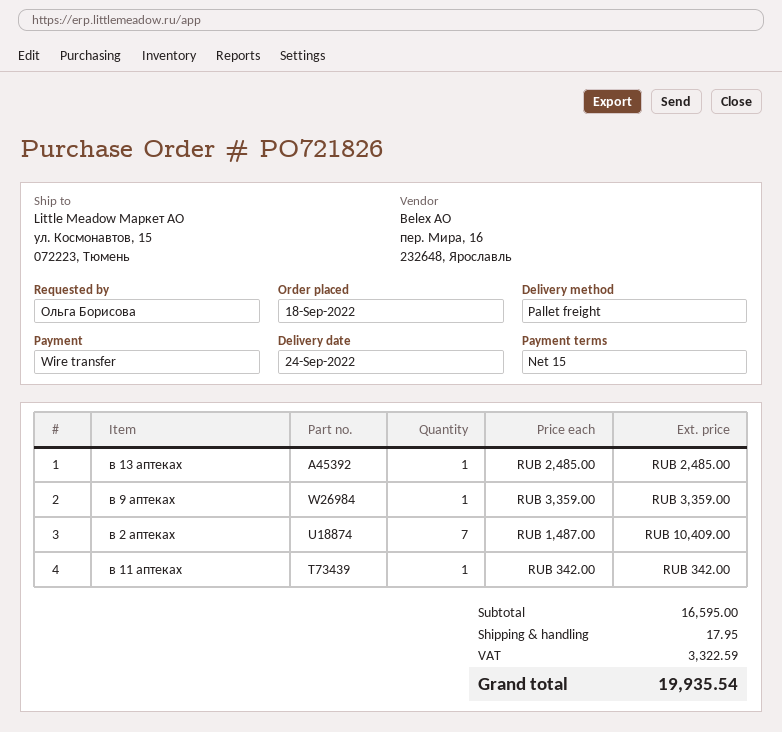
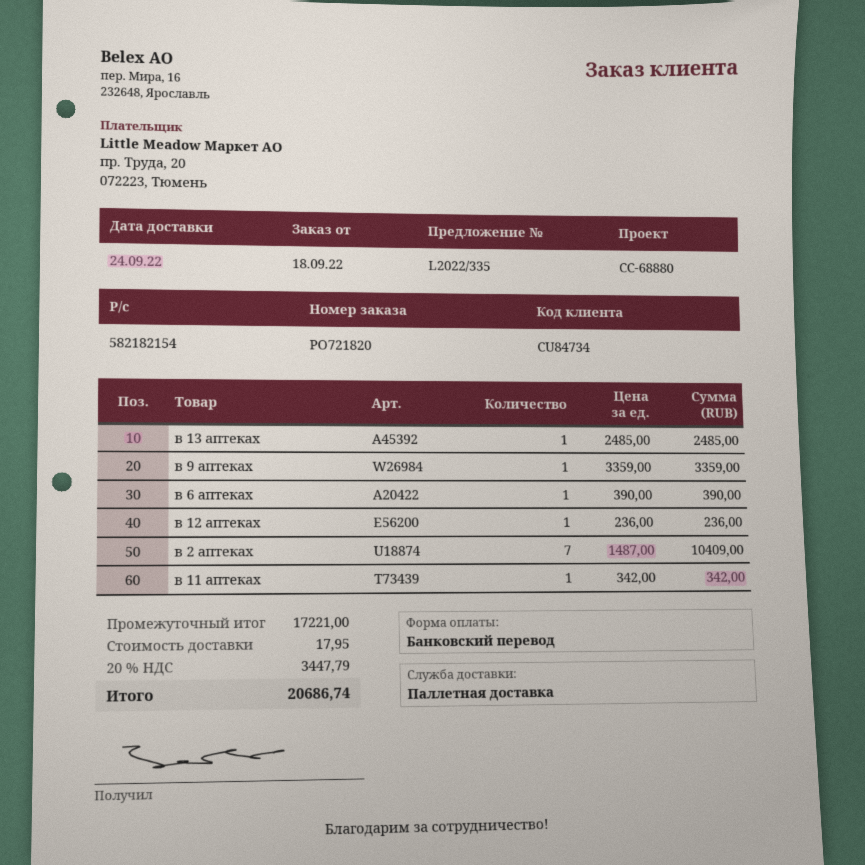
order number: PO721826 -> PO721820
в 6 аптеках: none -> 1 x 390.00 = 390.00
в 12 аптеках: none -> 1 x 236.00 = 236.00
subtotal: 16595.00 -> 17221.00
tax: 3322.59 -> 3447.79
total: 19935.54 -> 20686.74

